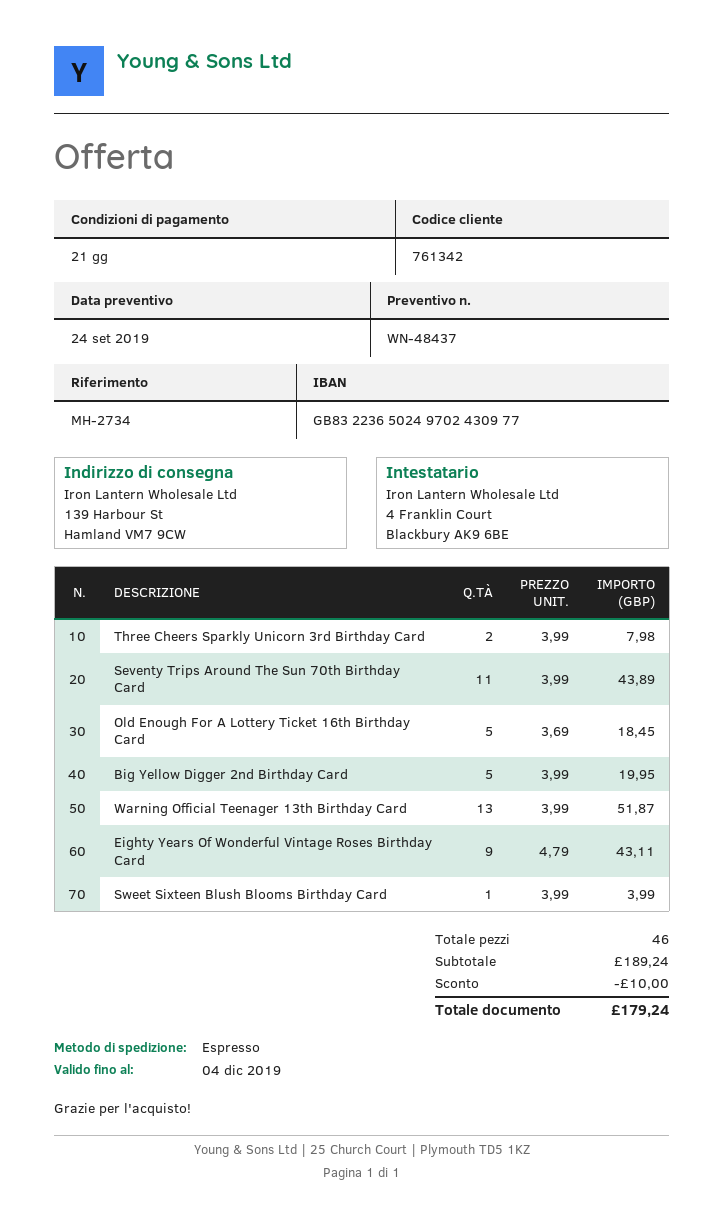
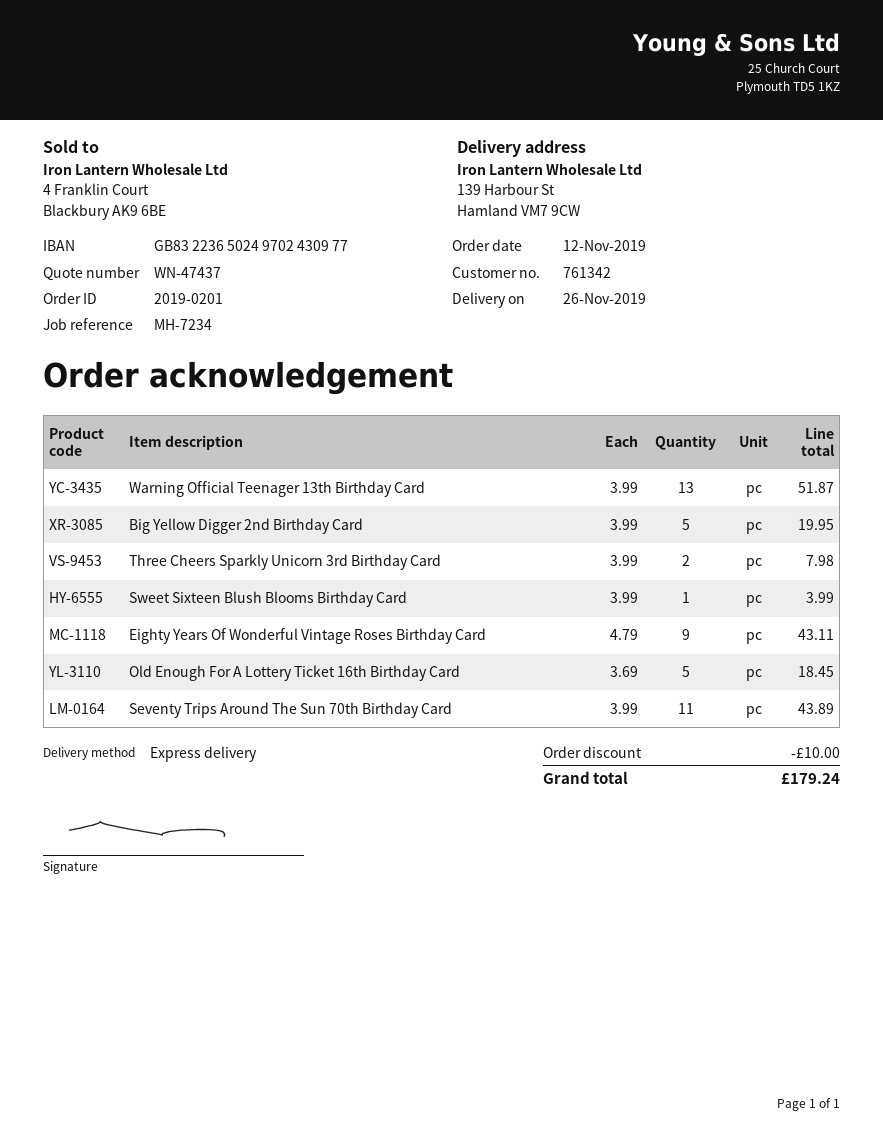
quote number: WN-48437 -> WN-47437
reference: MH-2734 -> MH-7234

